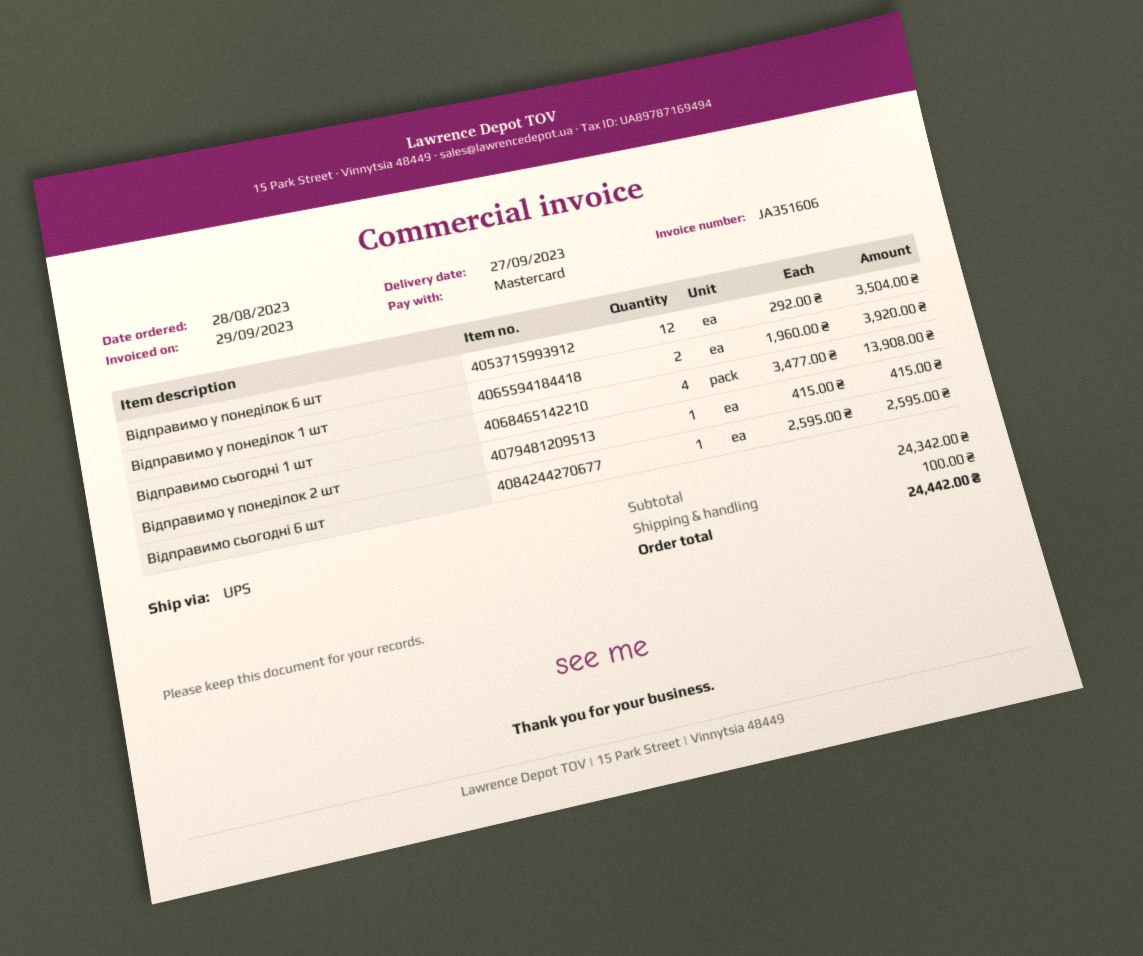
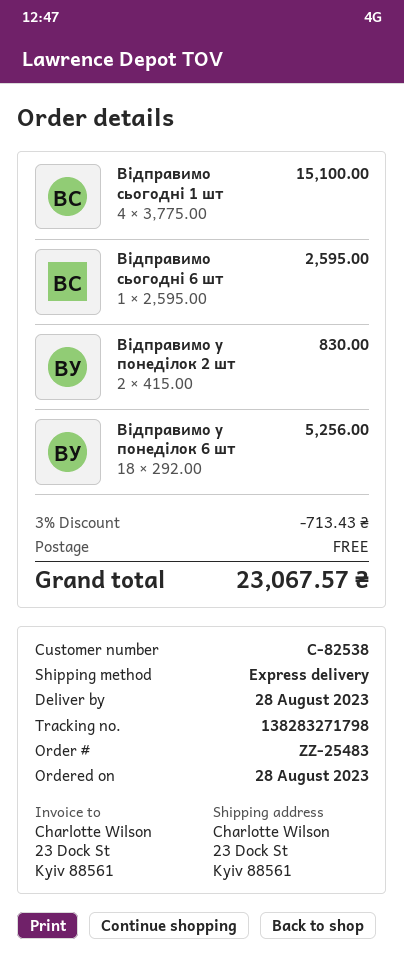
delivery date: 2023-09-27 -> 2023-08-28
shipping method: UPS -> express
Відправимо у понеділок 6 шт: 12 x 292.00 = 3504.00 -> 18 x 292.00 = 5256.00
Відправимо у понеділок 1 шт: 2 x 1960.00 = 3920.00 -> none
Відправимо сьогодні 1 шт: 4 x 3477.00 = 13908.00 -> 4 x 3775.00 = 15100.00
Відправимо у понеділок 2 шт: 1 x 415.00 = 415.00 -> 2 x 415.00 = 830.00
discount: none -> 3% = 713.43
shipping: 100.00 -> 0.00
total: 24442.00 -> 23067.57

